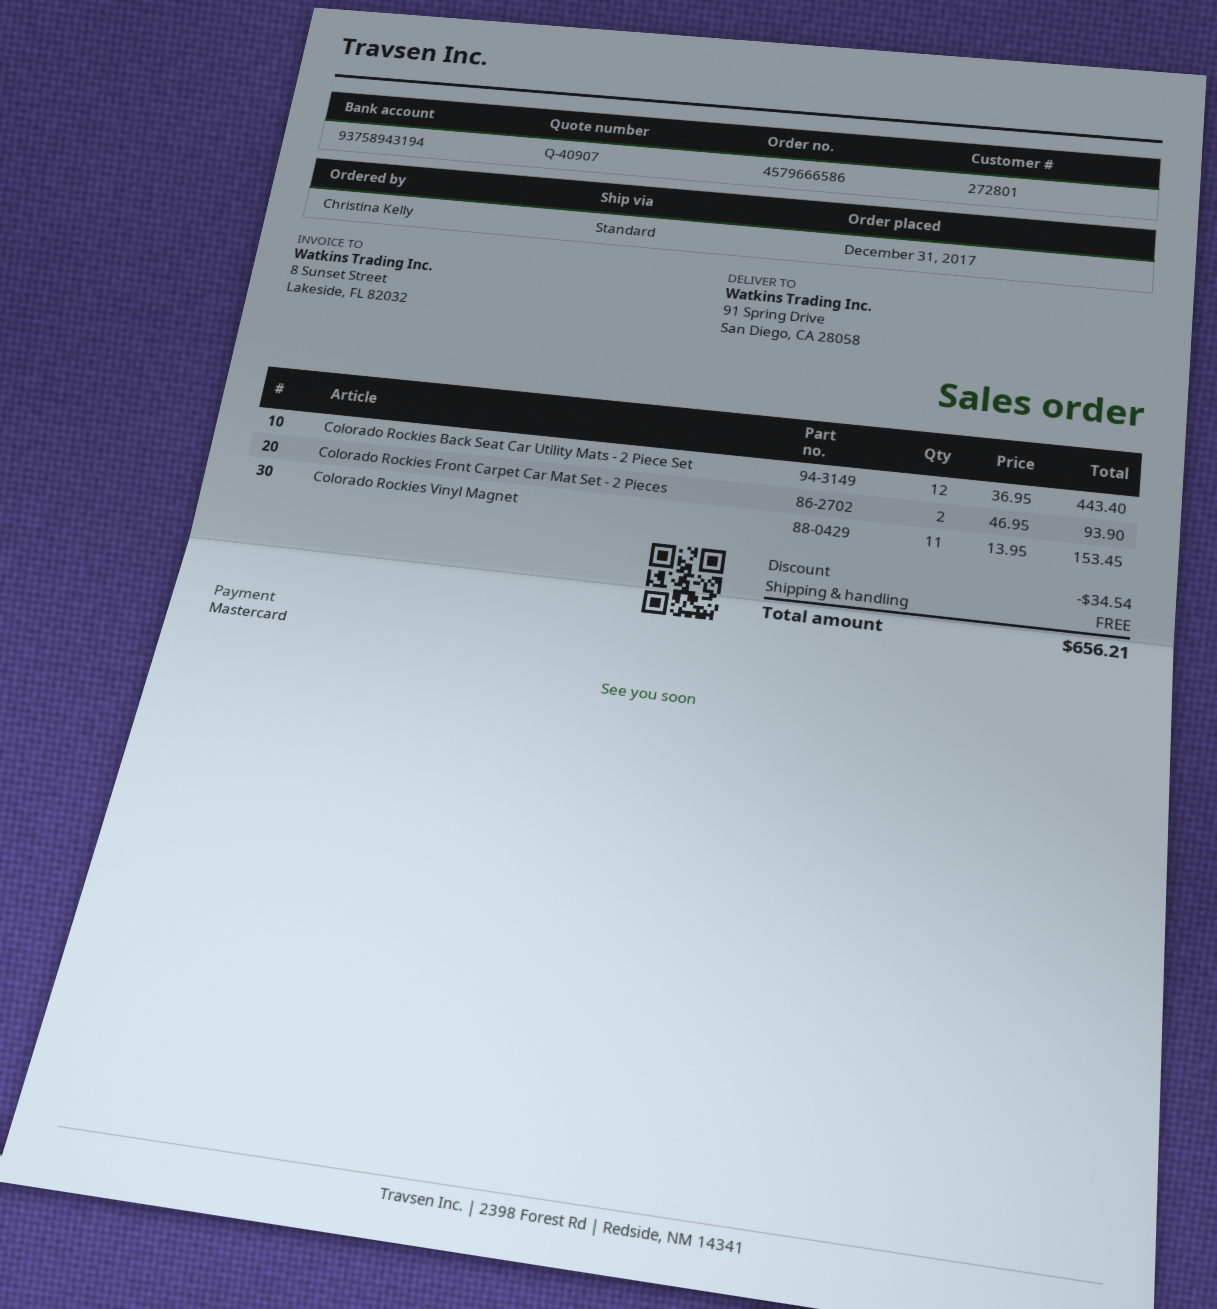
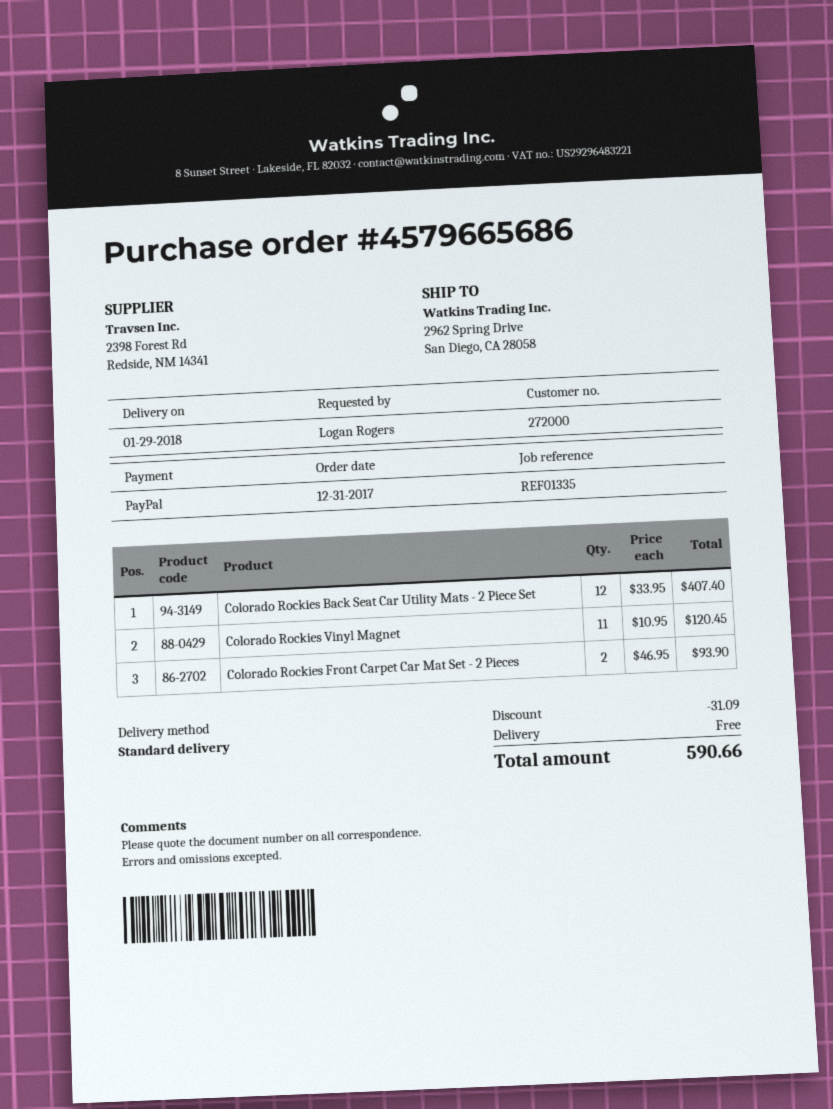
order number: 4579666586 -> 4579665686
customer number: 272801 -> 272000
ordered by: Christina Kelly -> Logan Rogers
payment method: Mastercard -> PayPal
ship to: 91 Spring Drive, San Diego, CA 28058 -> 2962 Spring Drive, San Diego, CA 28058
Colorado Rockies Back Seat Car Utility Mats - 2 Piece Set: 12 x 36.95 = 443.40 -> 12 x 33.95 = 407.40
Colorado Rockies Vinyl Magnet: 11 x 13.95 = 153.45 -> 11 x 10.95 = 120.45
discount: 34.54 -> 31.09
total: 656.21 -> 590.66

